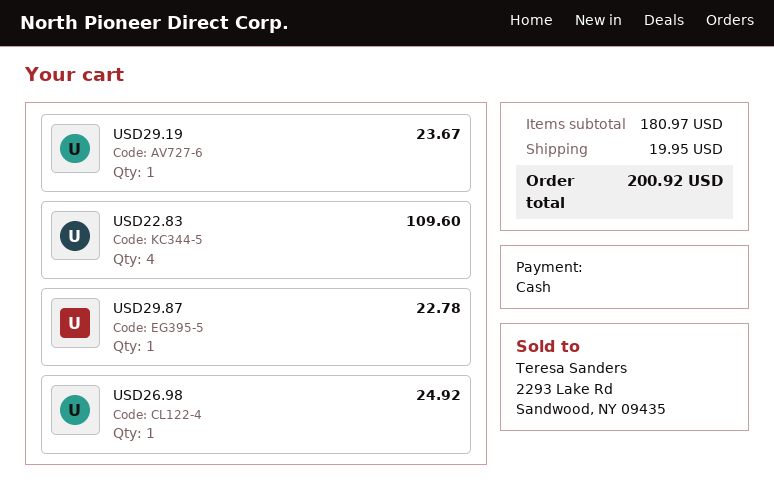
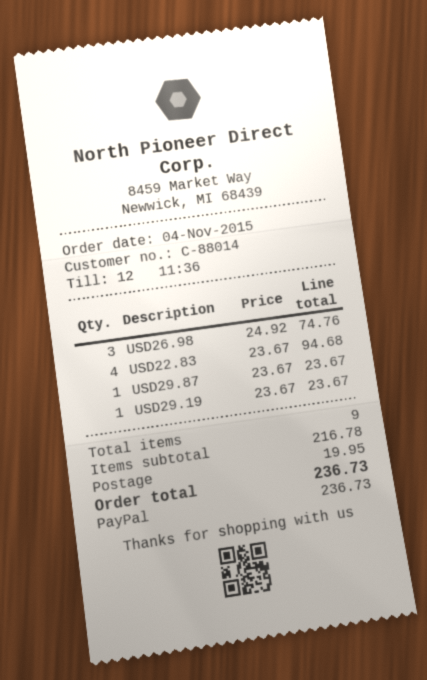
payment method: cash -> PayPal
USD22.83: 4 for 109.60 -> 4 for 94.68
USD29.87: 1 for 22.78 -> 1 for 23.67
USD26.98: 1 for 24.92 -> 3 for 74.76
subtotal: 180.97 -> 216.78
total: 200.92 -> 236.73

